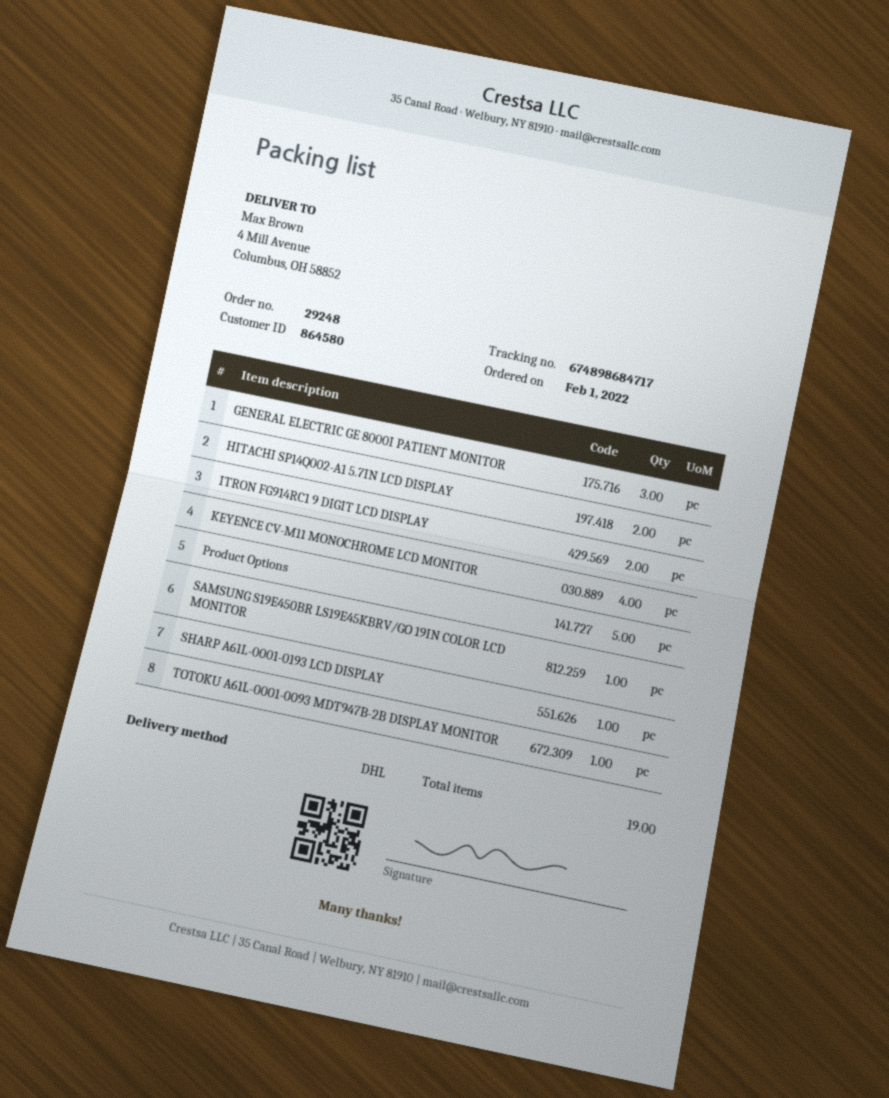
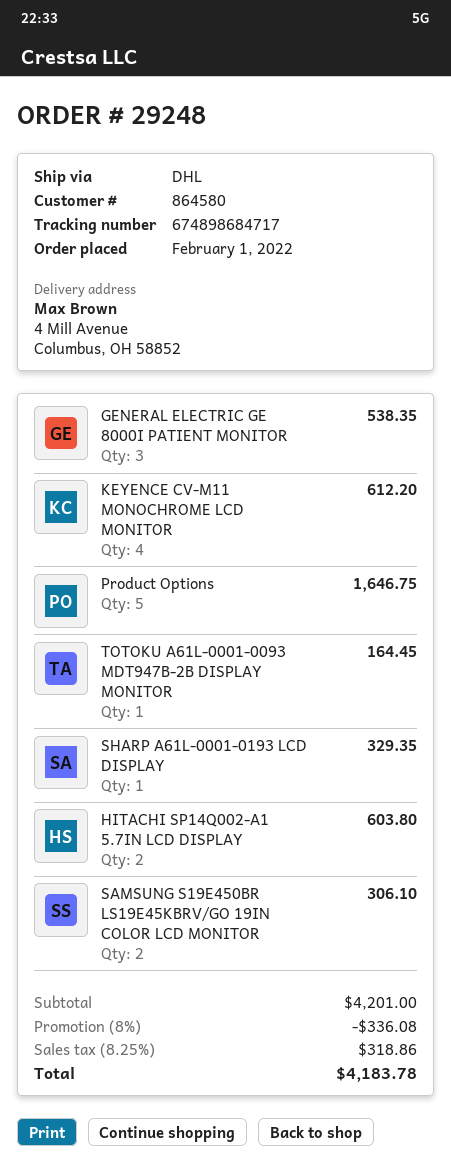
ITRON FG914RC1 9 DIGIT LCD DISPLAY: 2 -> none
SAMSUNG S19E450BR LS19E45KBRV/GO 19IN COLOR LCD MONITOR: 1 -> 2

